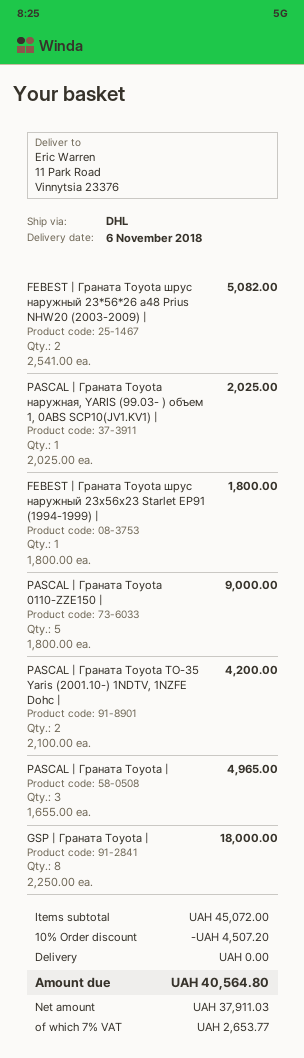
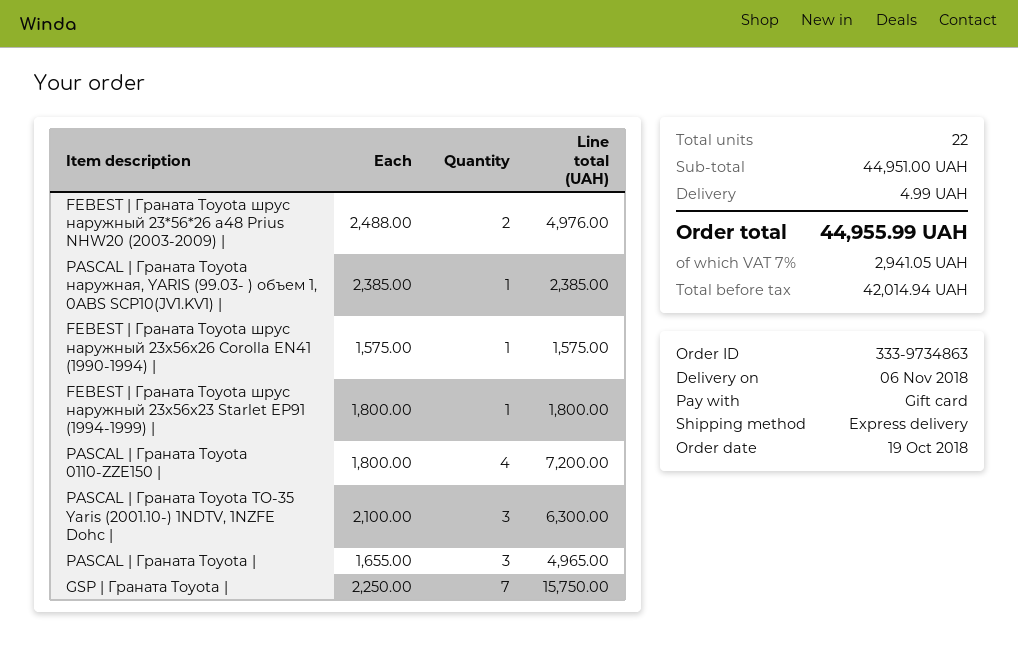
shipping method: DHL -> express
FEBEST | Граната Toyota шрус наружный 23*56*26 a48 Prius NHW20 (2003-2009) |: 2 x 2541.00 = 5082.00 -> 2 x 2488.00 = 4976.00
PASCAL | Граната Toyota наружная, YARIS (99.03- ) объем 1, 0ABS SCP10(JV1.KV1) |: 1 x 2025.00 = 2025.00 -> 1 x 2385.00 = 2385.00
PASCAL | Граната Toyota 0110-ZZE150 |: 5 x 1800.00 = 9000.00 -> 4 x 1800.00 = 7200.00
PASCAL | Граната Toyota TO-35 Yaris (2001.10-) 1NDTV, 1NZFE Dohc |: 2 x 2100.00 = 4200.00 -> 3 x 2100.00 = 6300.00
GSP | Граната Toyota |: 8 x 2250.00 = 18000.00 -> 7 x 2250.00 = 15750.00
FEBEST | Граната Toyota шрус наружный 23x56x26 Corolla EN41 (1990-1994) |: none -> 1 x 1575.00 = 1575.00
subtotal: 45072.00 -> 44951.00
discount: 10% = 4507.20 -> none
shipping: 0.00 -> 4.99
net: 37911.03 -> 42014.94
tax: 7% = 2653.77 -> 7% = 2941.05
total: 40564.80 -> 44955.99

